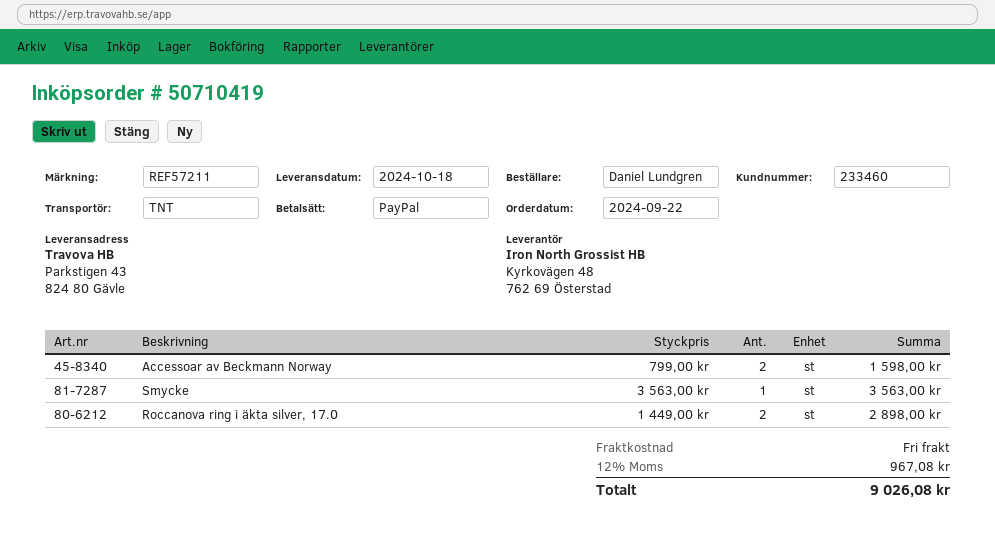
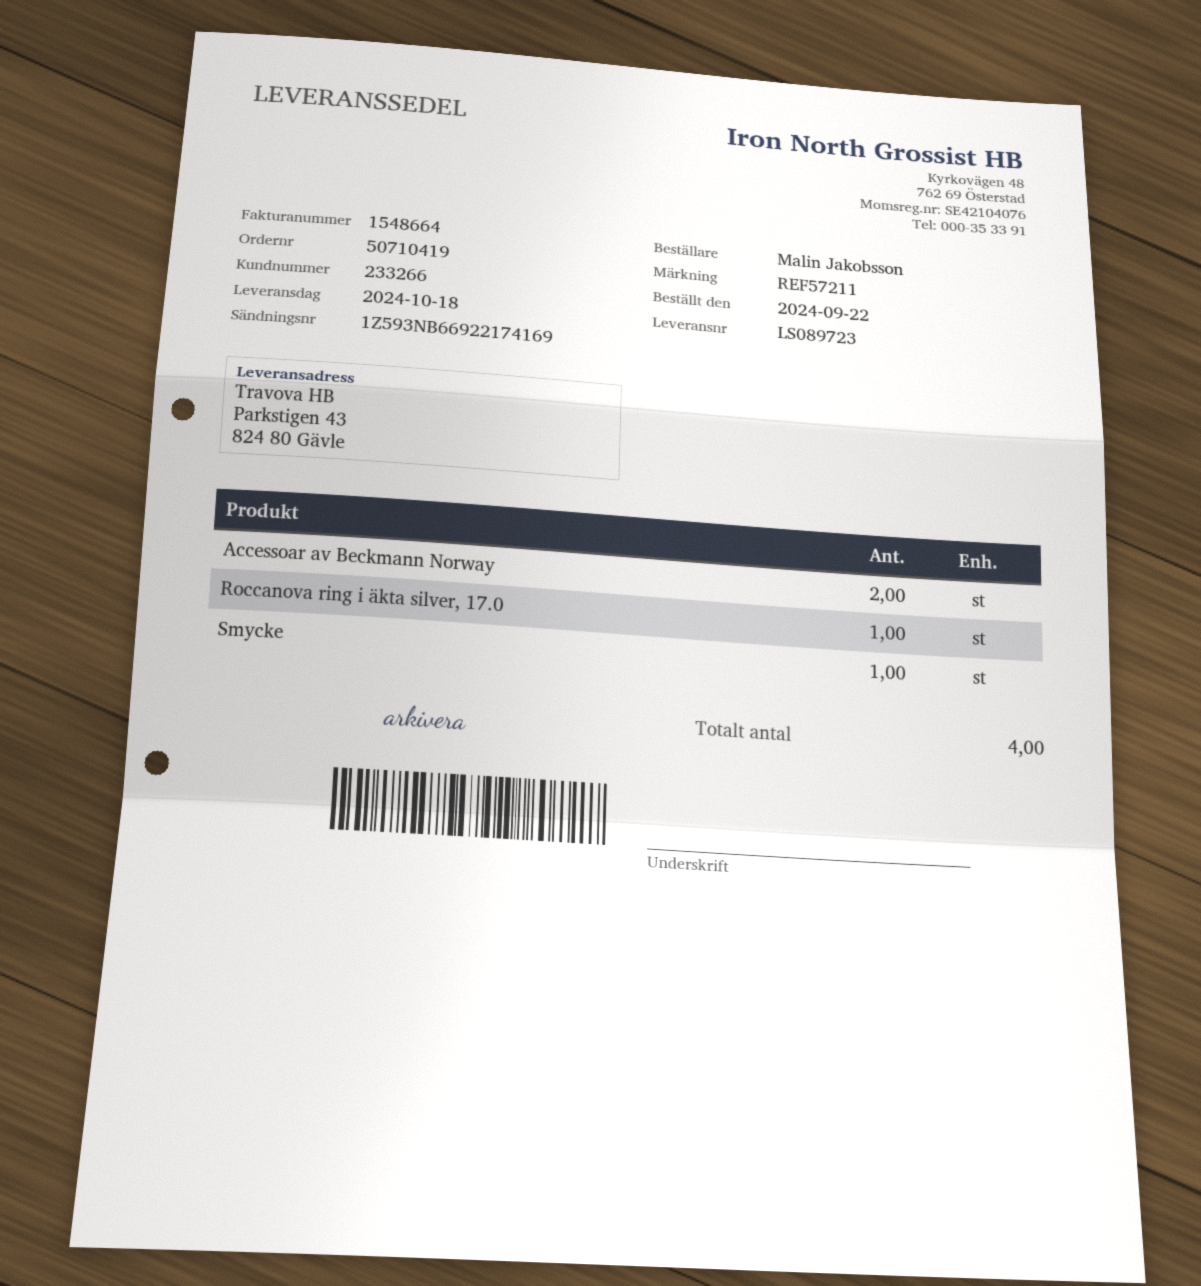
customer number: 233460 -> 233266
ordered by: Daniel Lundgren -> Malin Jakobsson
Roccanova ring i äkta silver, 17.0: 2 -> 1

